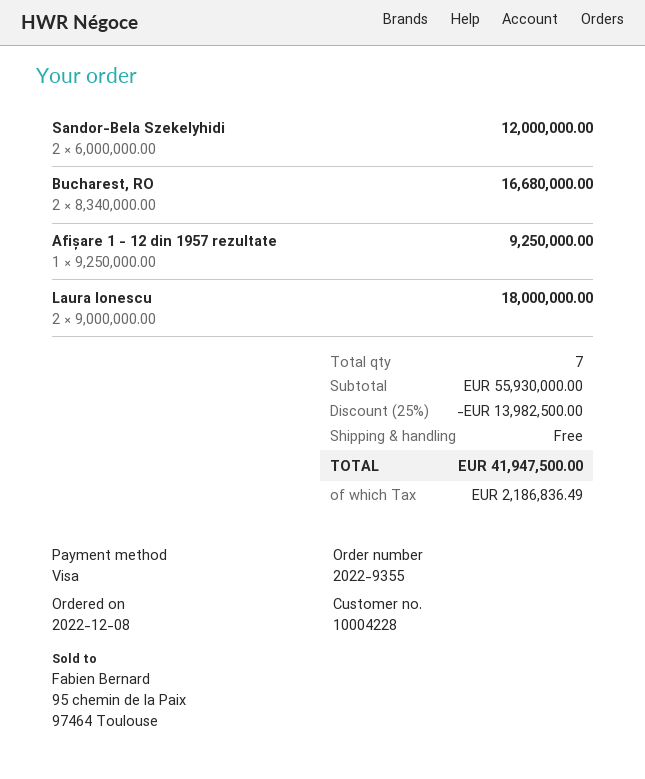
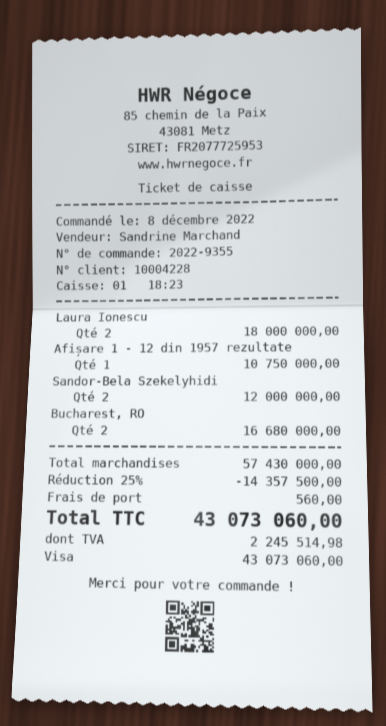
Afișare 1 - 12 din 1957 rezultate: 1 for 9250000.00 -> 1 for 10750000.00
subtotal: 55930000.00 -> 57430000.00
discount: 25% = 13982500.00 -> 25% = 14357500.00
shipping: 0.00 -> 560.00
tax: 2186836.49 -> 2245514.98
total: 41947500.00 -> 43073060.00

